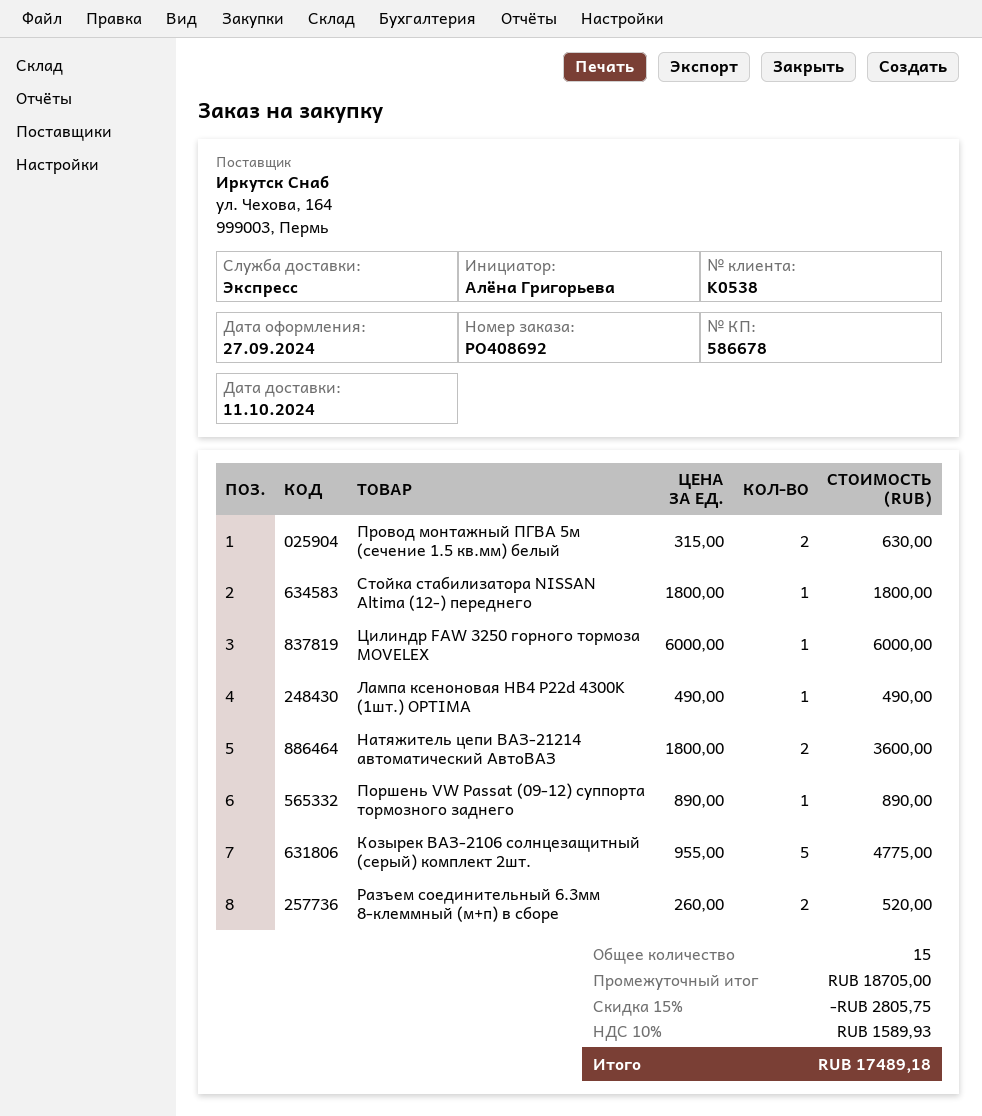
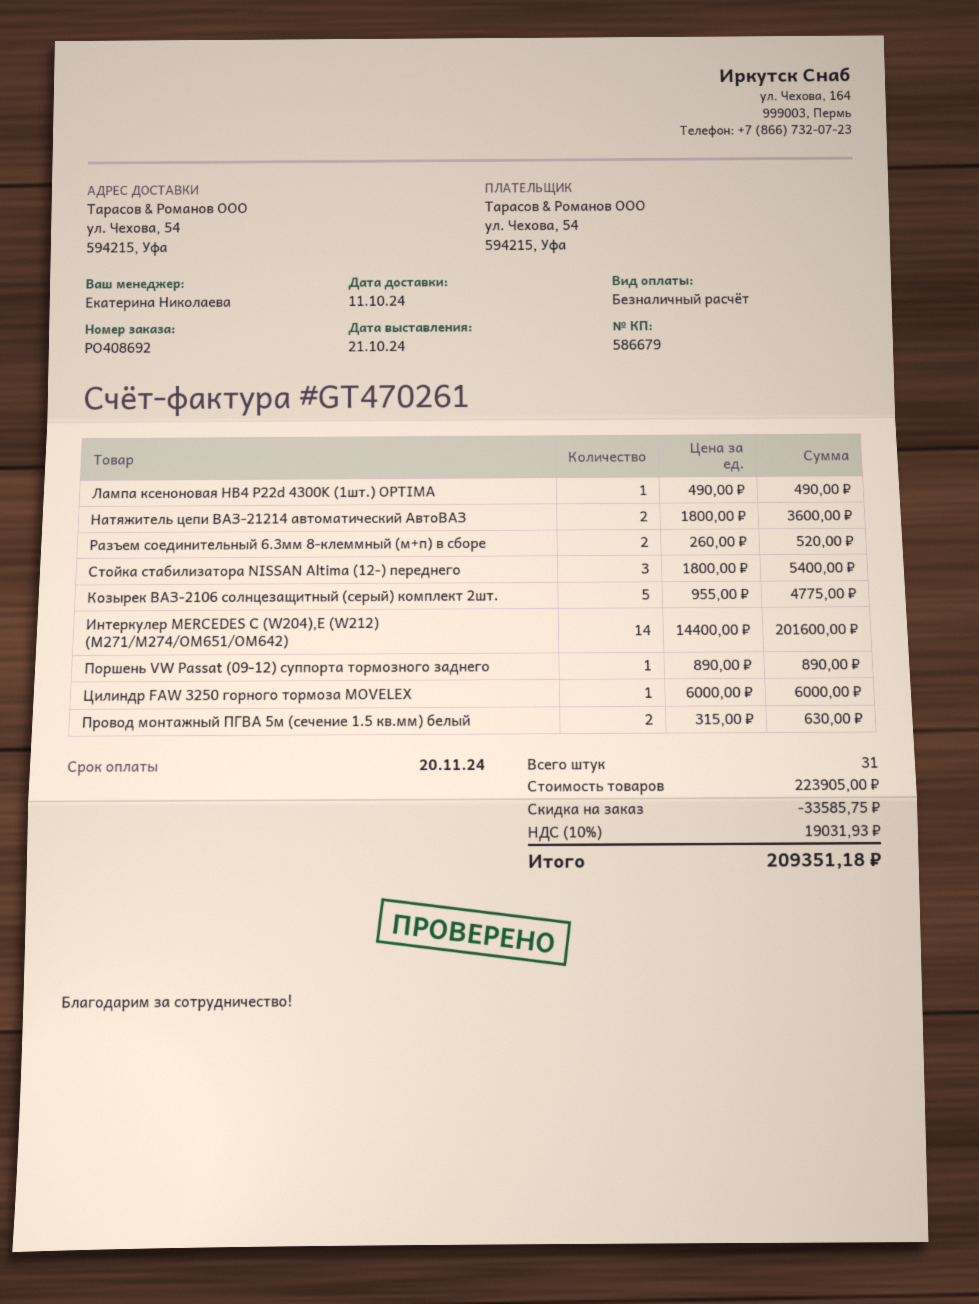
quote number: 586678 -> 586679
Стойка стабилизатора NISSAN Altima (12-) переднего: 1 x 1800.00 = 1800.00 -> 3 x 1800.00 = 5400.00
Интеркулер MERCEDES C (W204),E (W212) (M271/M274/OM651/OM642): none -> 14 x 14400.00 = 201600.00
total quantity: 15 -> 31
subtotal: 18705.00 -> 223905.00
discount: 2805.75 -> 33585.75
tax: 10% = 1589.93 -> 10% = 19031.93
total: 17489.18 -> 209351.18

